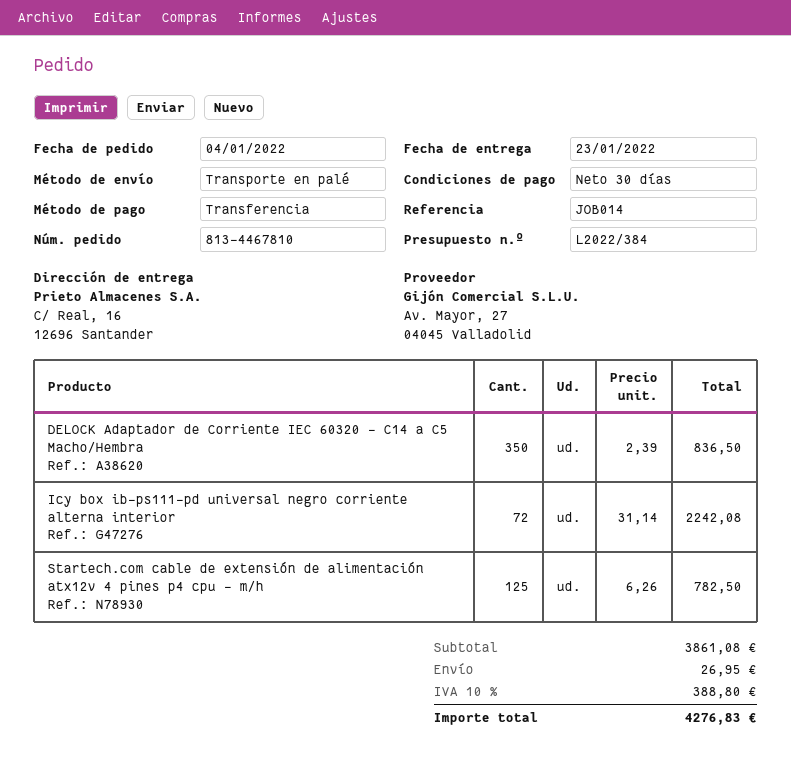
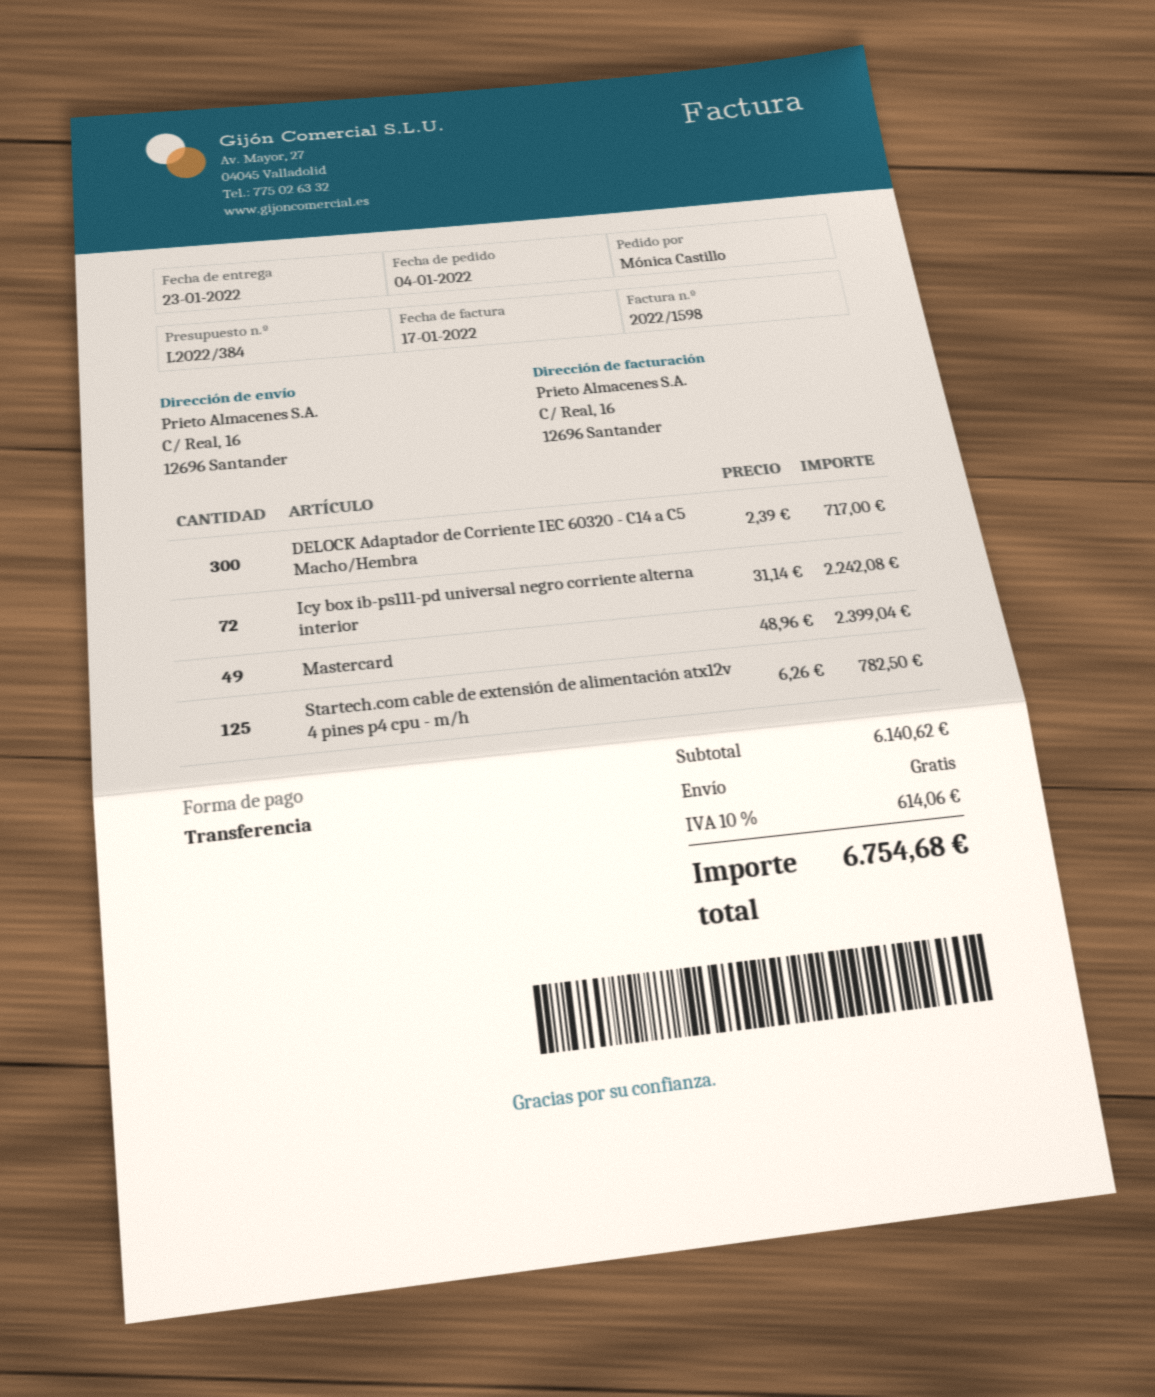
DELOCK Adaptador de Corriente IEC 60320 - C14 a C5 Macho/Hembra: 350 x 2.39 = 836.50 -> 300 x 2.39 = 717.00
Mastercard: none -> 49 x 48.96 = 2399.04
subtotal: 3861.08 -> 6140.62
shipping: 26.95 -> 0.00
tax: 10% = 388.80 -> 10% = 614.06
total: 4276.83 -> 6754.68

